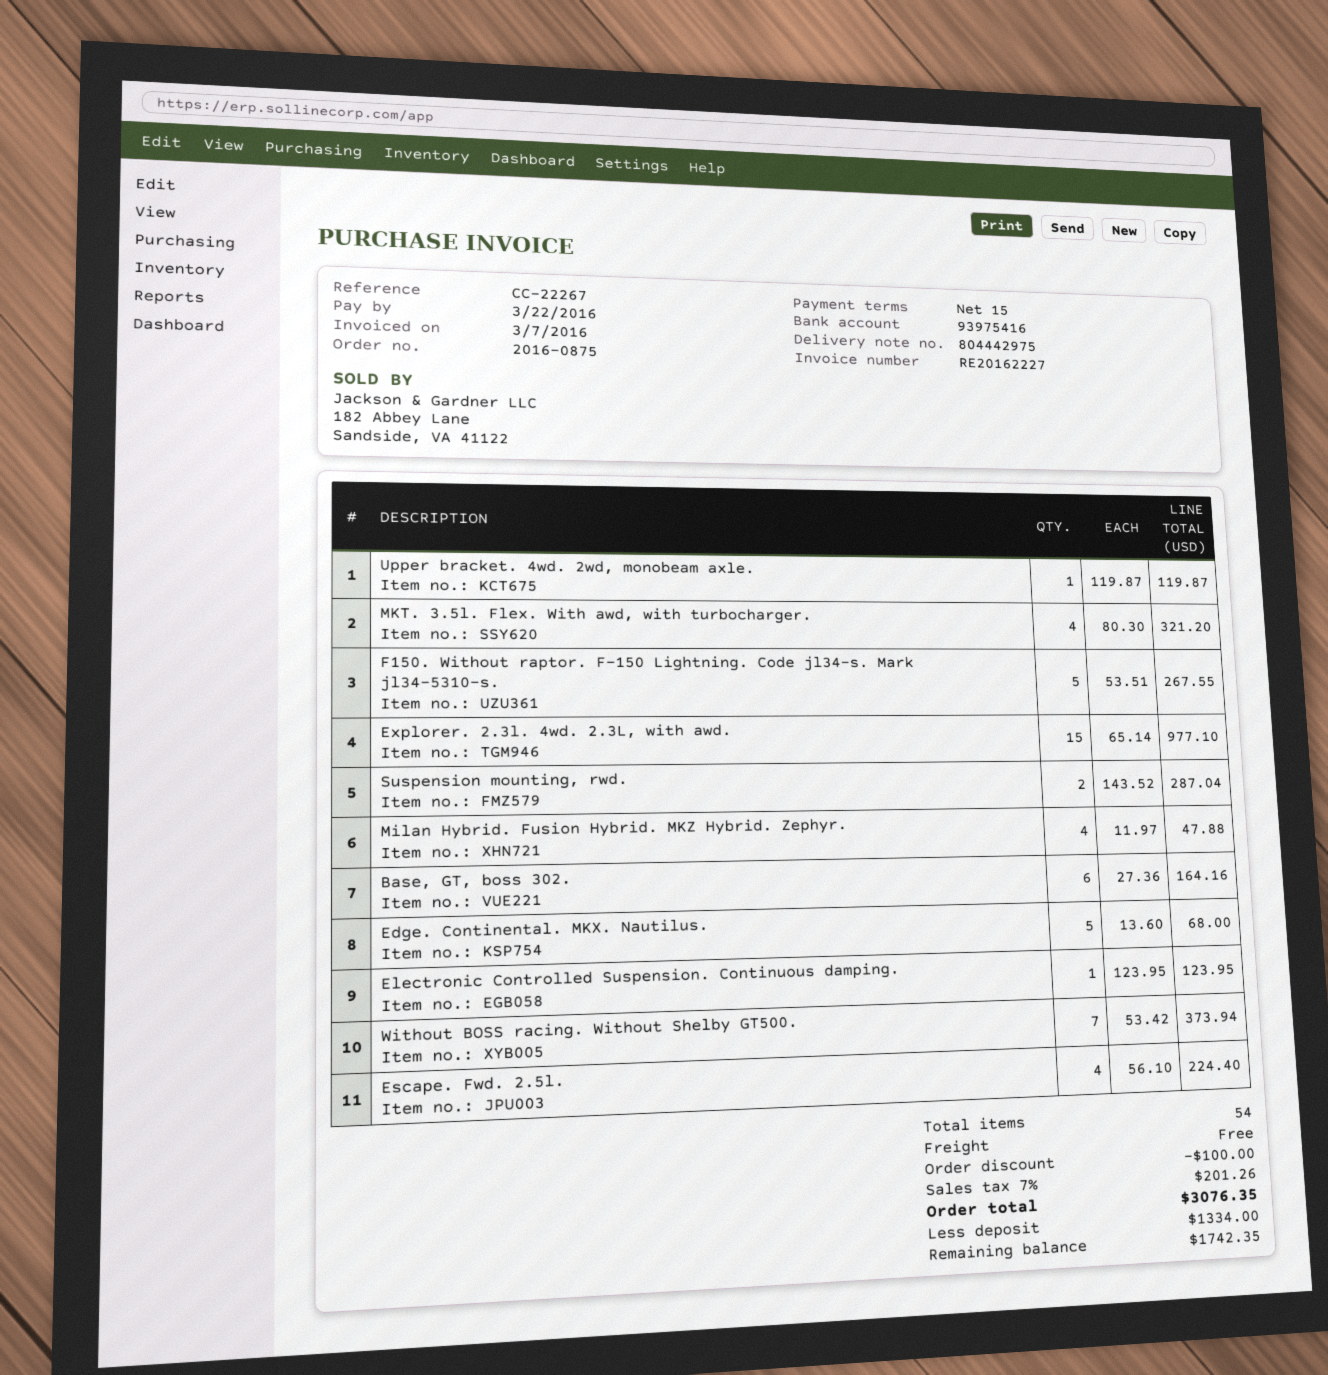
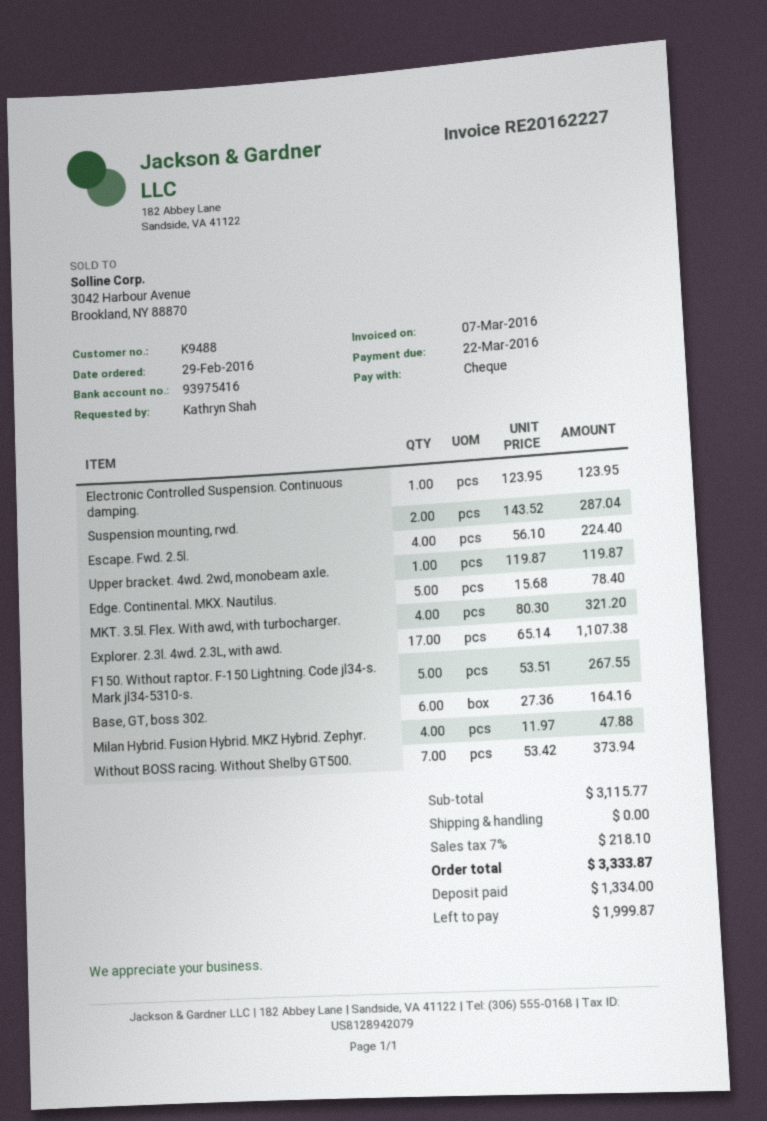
Explorer. 2.3l. 4wd. 2.3L, with awd.: 15 x 65.14 = 977.10 -> 17 x 65.14 = 1107.38
Edge. Continental. MKX. Nautilus.: 5 x 13.60 = 68.00 -> 5 x 15.68 = 78.40
discount: 100.00 -> none
tax: 7% = 201.26 -> 7% = 218.10
total: 3076.35 -> 3333.87
balance: 1742.35 -> 1999.87

